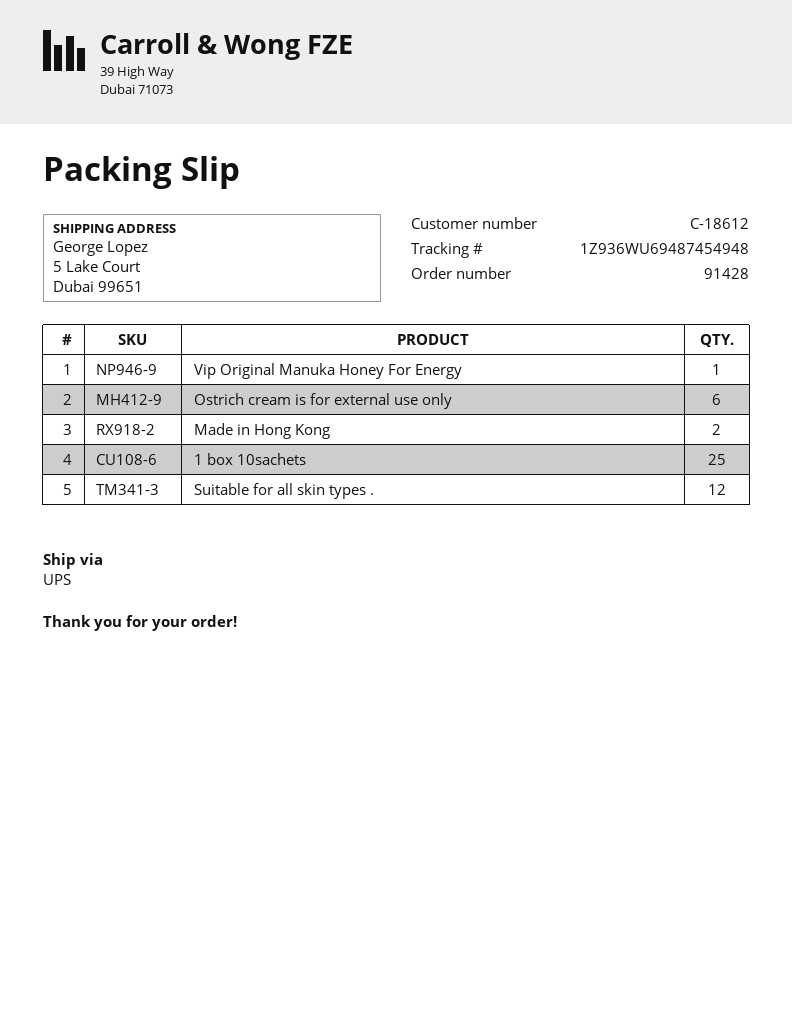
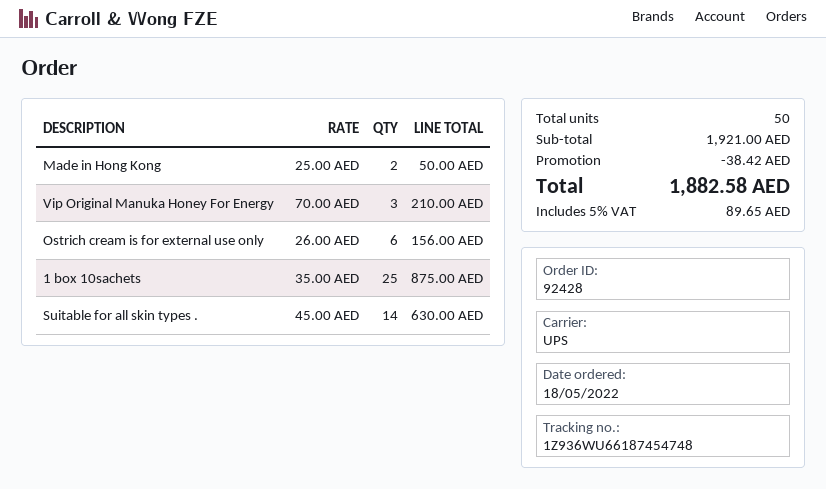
order number: 91428 -> 92428
tracking number: 1Z936WU69487454948 -> 1Z936WU66187454748
Vip Original Manuka Honey For Energy: 1 -> 3
Suitable for all skin types .: 12 -> 14

